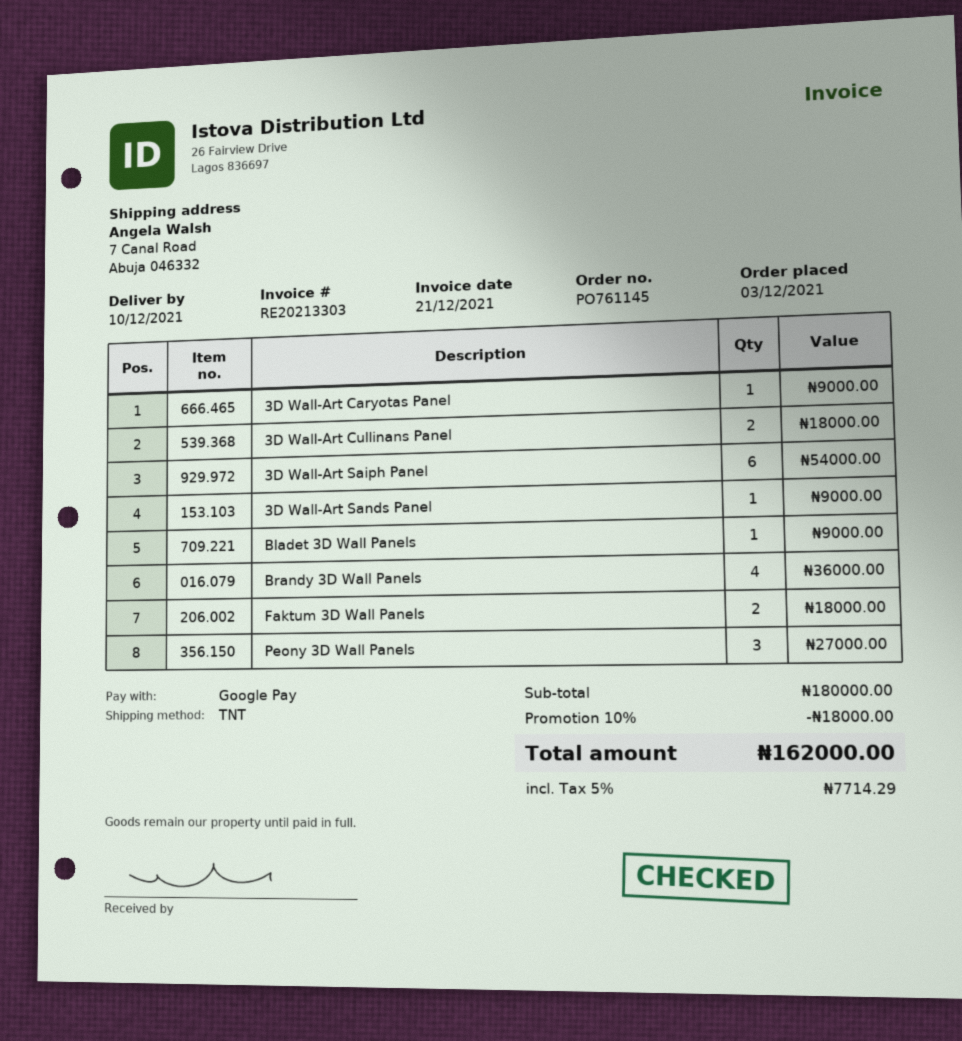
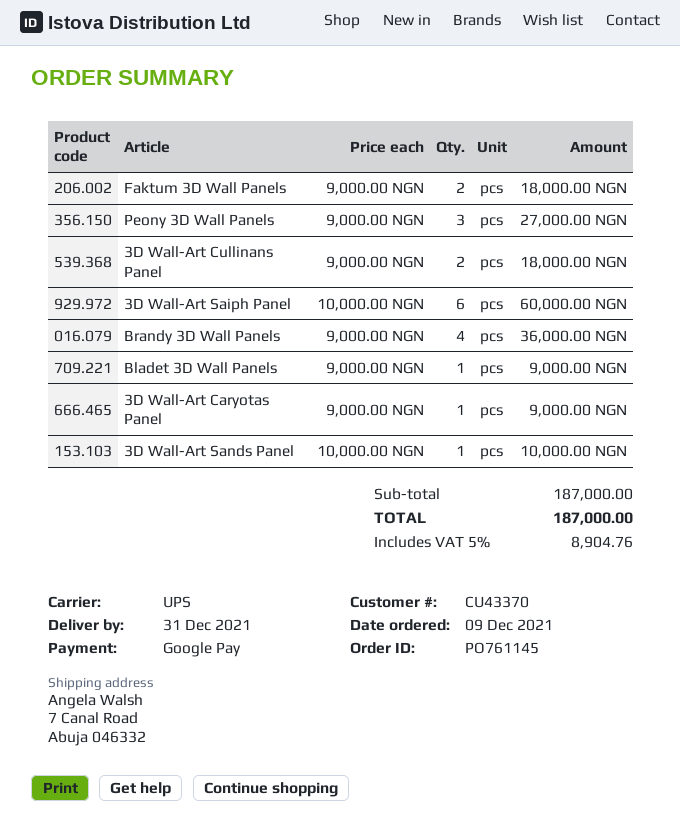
order date: 2021-12-03 -> 2021-12-09
delivery date: 2021-12-10 -> 2021-12-31
shipping method: TNT -> UPS
3D Wall-Art Saiph Panel: 6 for 54000.00 -> 6 for 60000.00
3D Wall-Art Sands Panel: 1 for 9000.00 -> 1 for 10000.00
subtotal: 180000.00 -> 187000.00
discount: 10% = 18000.00 -> none
tax: 5% = 7714.29 -> 5% = 8904.76
total: 162000.00 -> 187000.00

